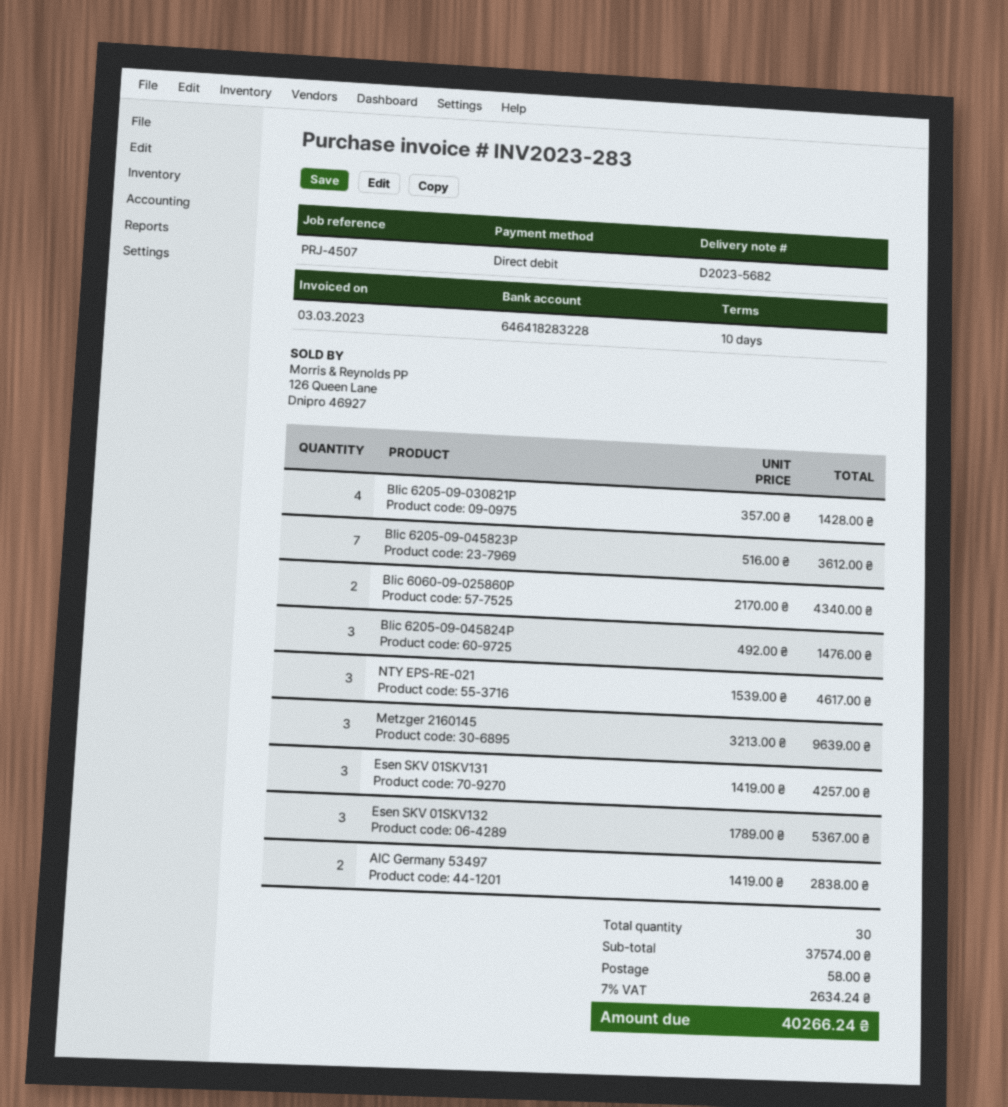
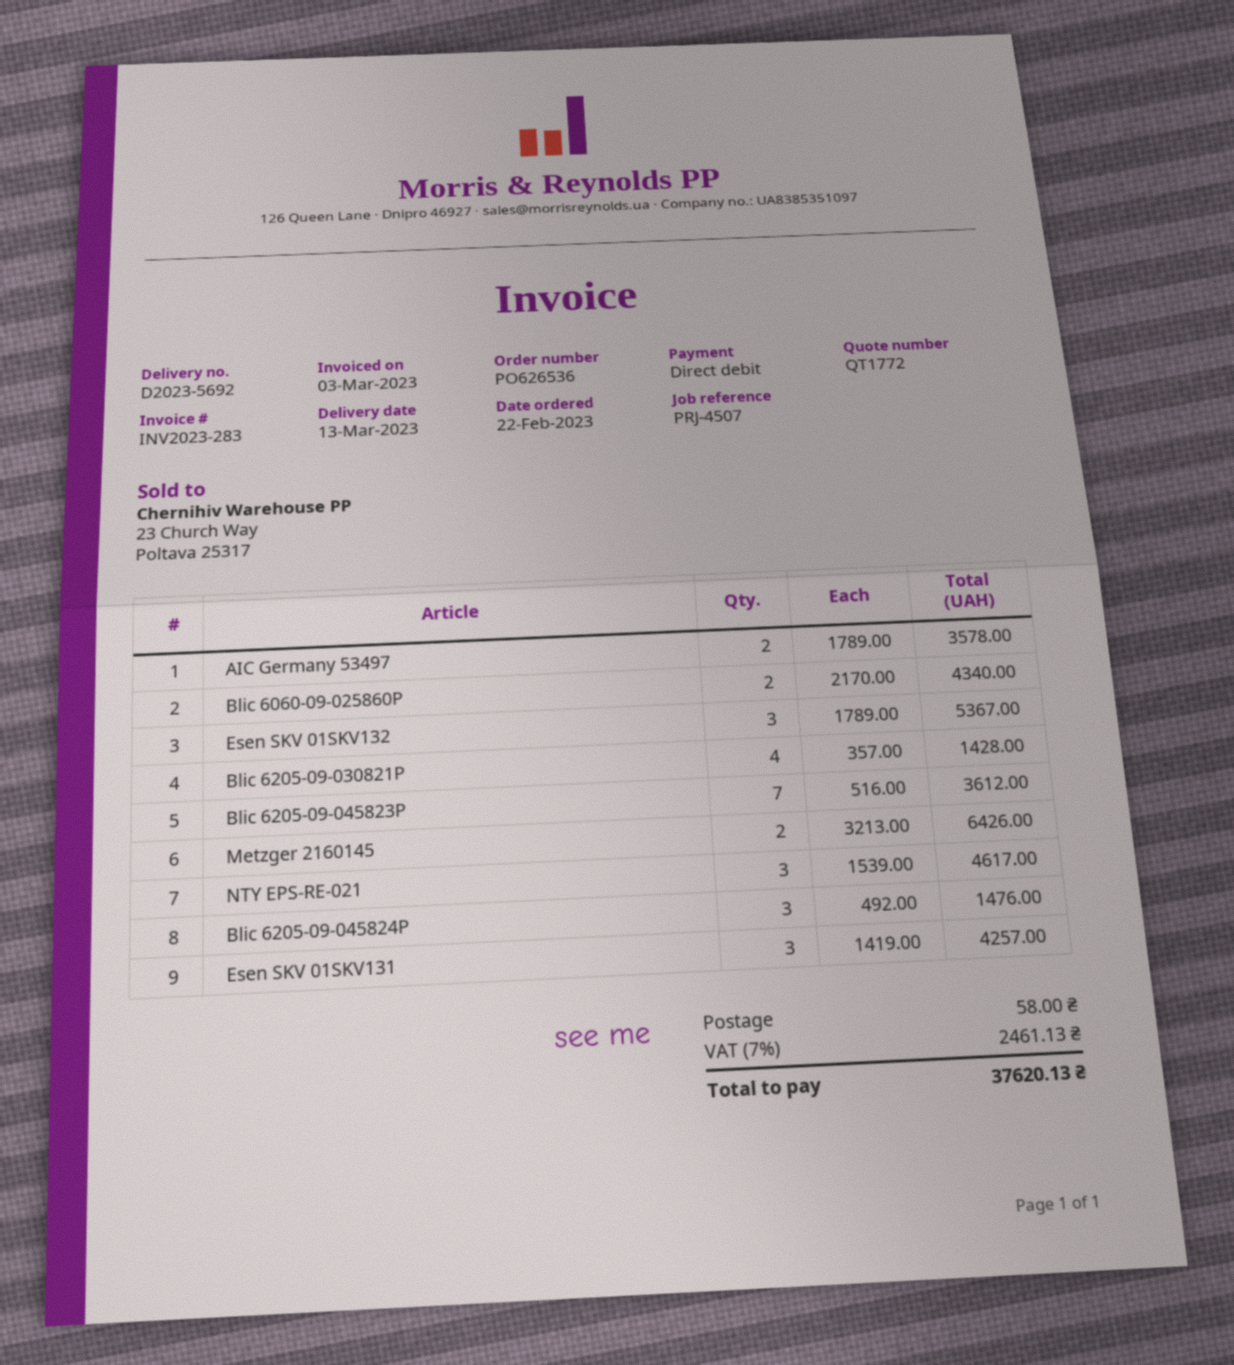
delivery note number: D2023-5682 -> D2023-5692
Metzger 2160145: 3 x 3213.00 = 9639.00 -> 2 x 3213.00 = 6426.00
AIC Germany 53497: 2 x 1419.00 = 2838.00 -> 2 x 1789.00 = 3578.00
tax: 7% = 2634.24 -> 7% = 2461.13
total: 40266.24 -> 37620.13

